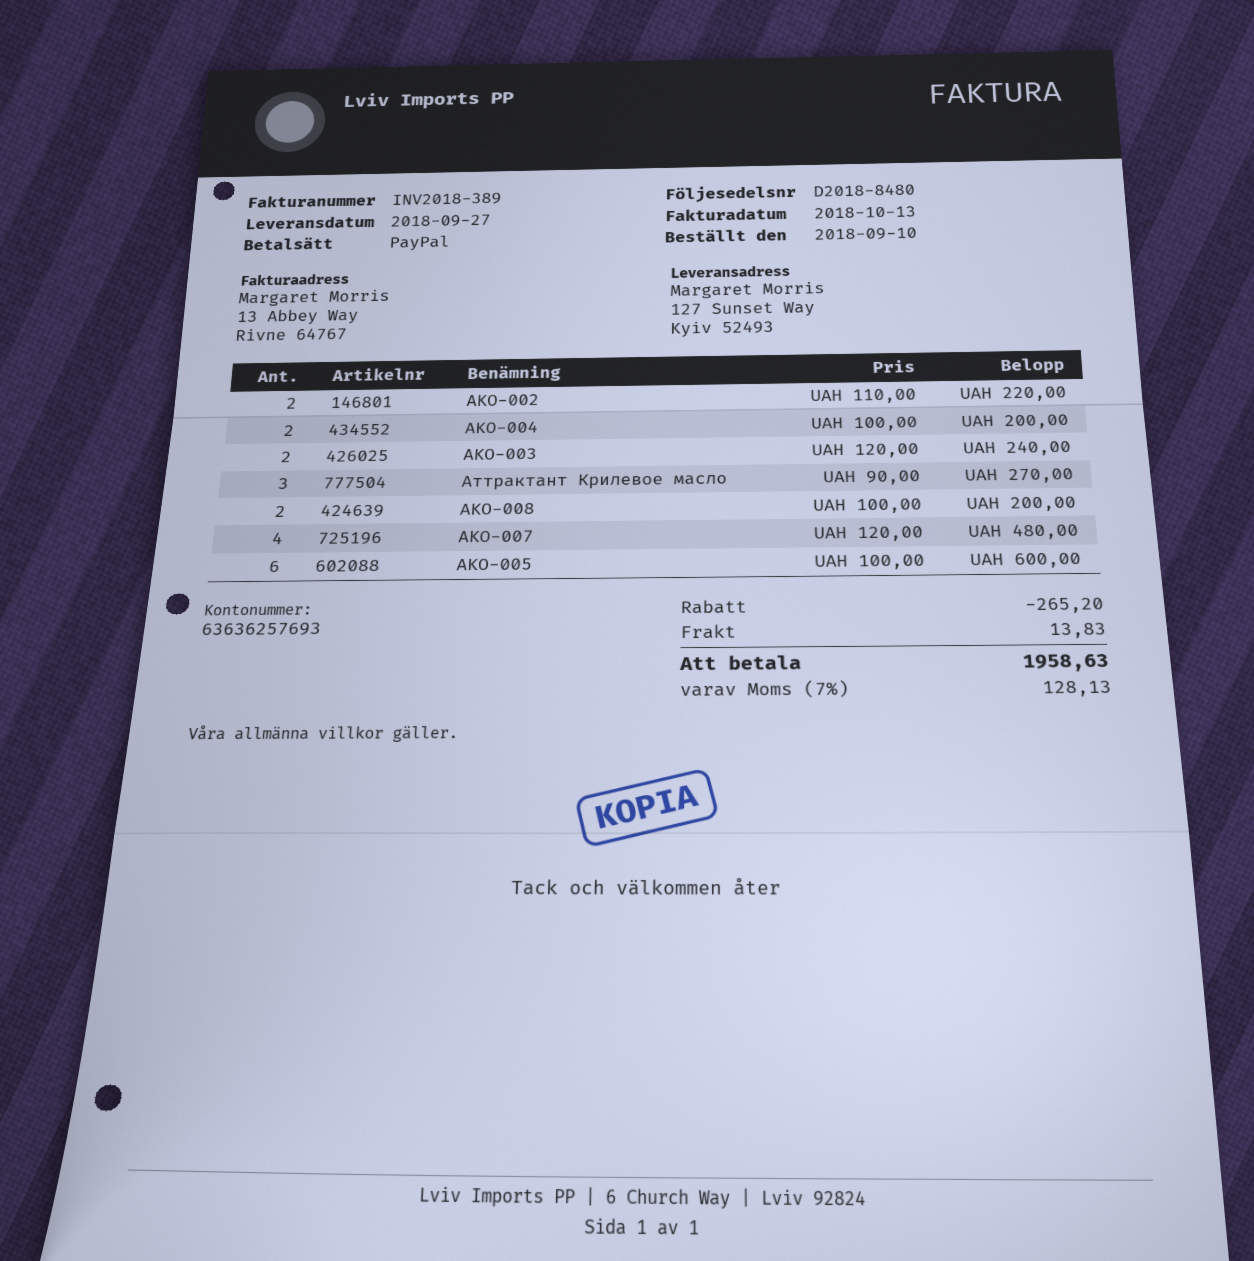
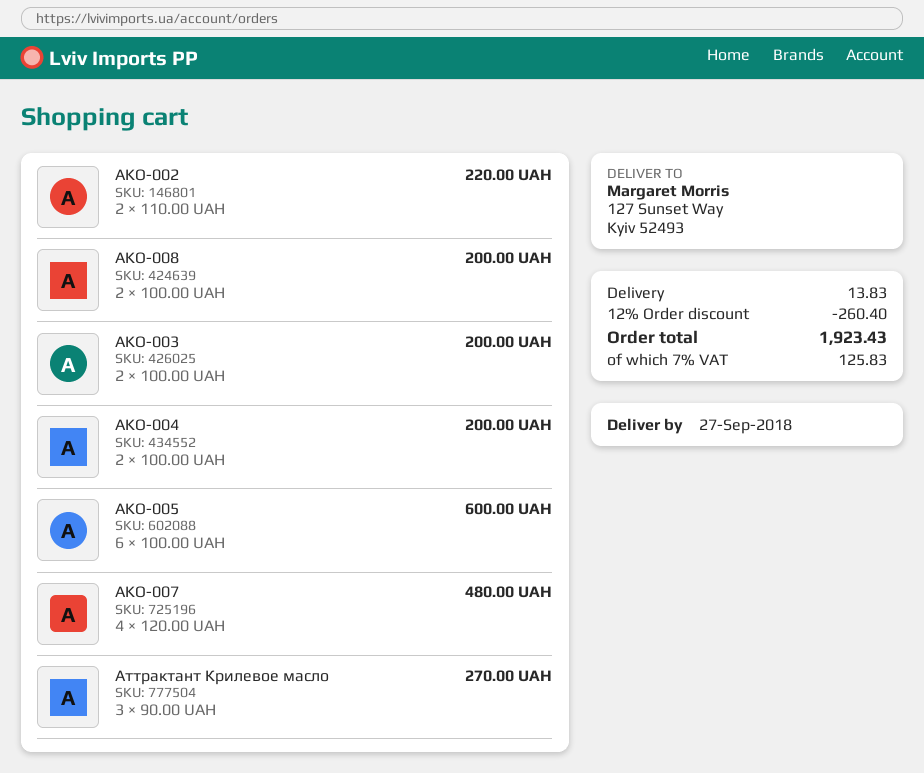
AKO-003: 2 x 120.00 = 240.00 -> 2 x 100.00 = 200.00
discount: 265.20 -> 260.40
tax: 7% = 128.13 -> 7% = 125.83
total: 1958.63 -> 1923.43

